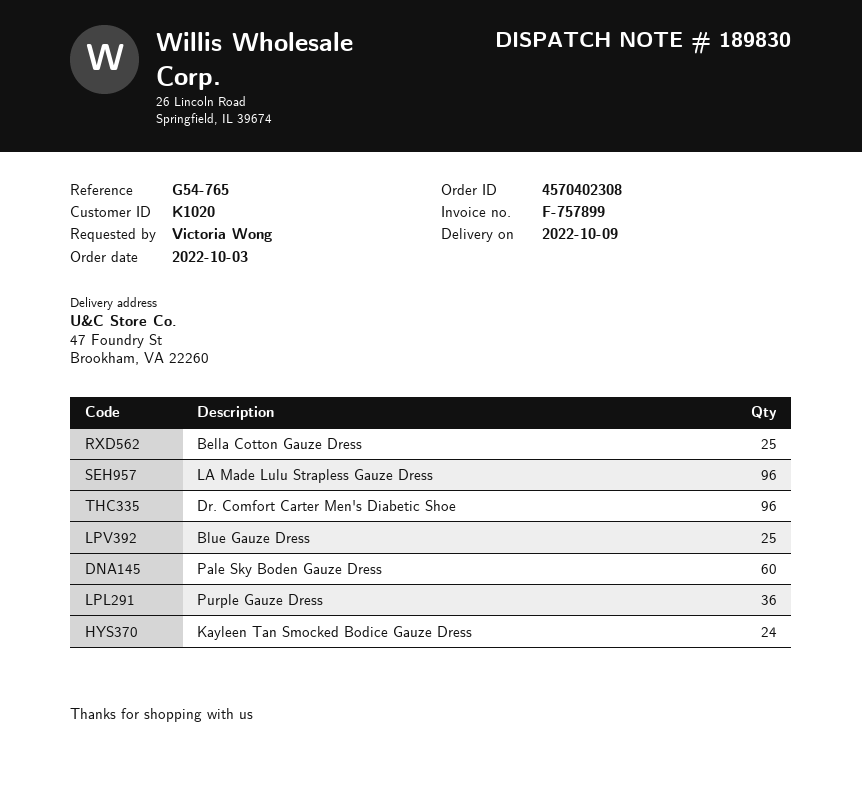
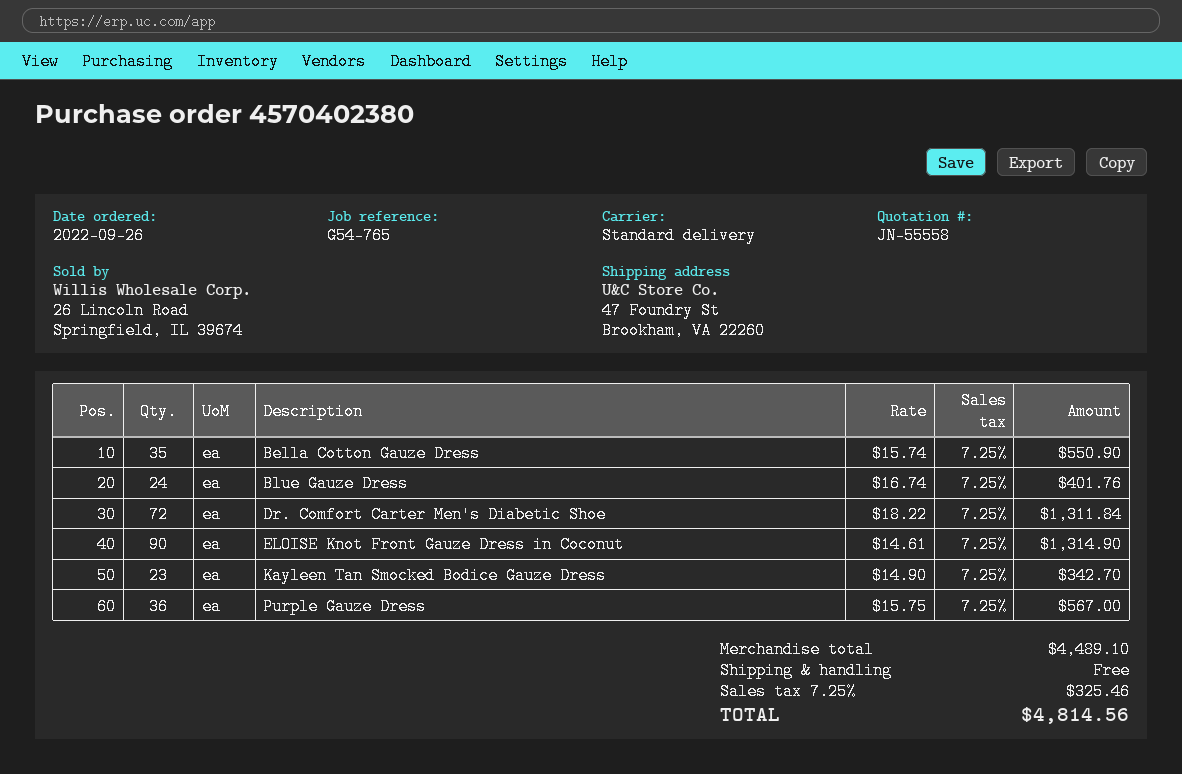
order number: 4570402308 -> 4570402380
order date: 2022-10-03 -> 2022-09-26
Bella Cotton Gauze Dress: 25 -> 35
LA Made Lulu Strapless Gauze Dress: 96 -> none
Dr. Comfort Carter Men's Diabetic Shoe: 96 -> 72
Blue Gauze Dress: 25 -> 24
Pale Sky Boden Gauze Dress: 60 -> none
Kayleen Tan Smocked Bodice Gauze Dress: 24 -> 23
ELOISE Knot Front Gauze Dress in Coconut: none -> 90

